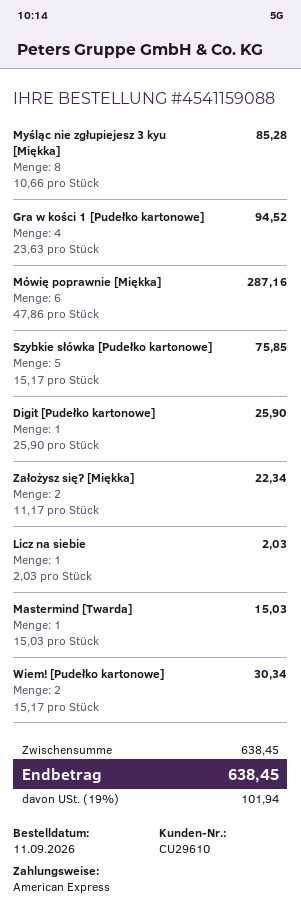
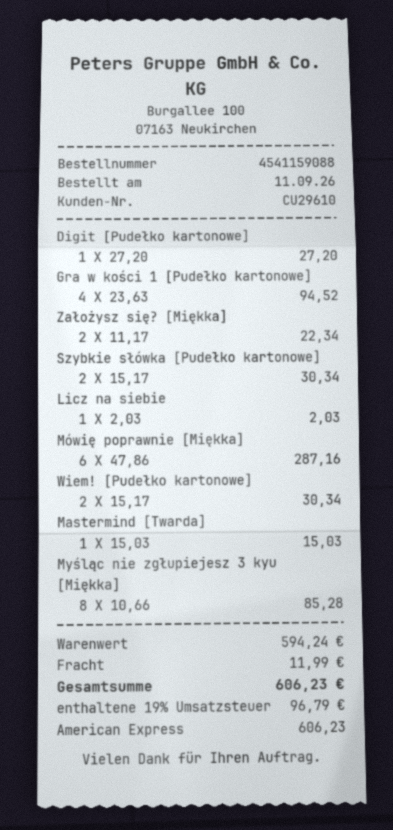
Szybkie słówka [Pudełko kartonowe]: 5 x 15.17 = 75.85 -> 2 x 15.17 = 30.34
Digit [Pudełko kartonowe]: 1 x 25.90 = 25.90 -> 1 x 27.20 = 27.20
subtotal: 638.45 -> 594.24
shipping: none -> 11.99
tax: 19% = 101.94 -> 19% = 96.79
total: 638.45 -> 606.23

